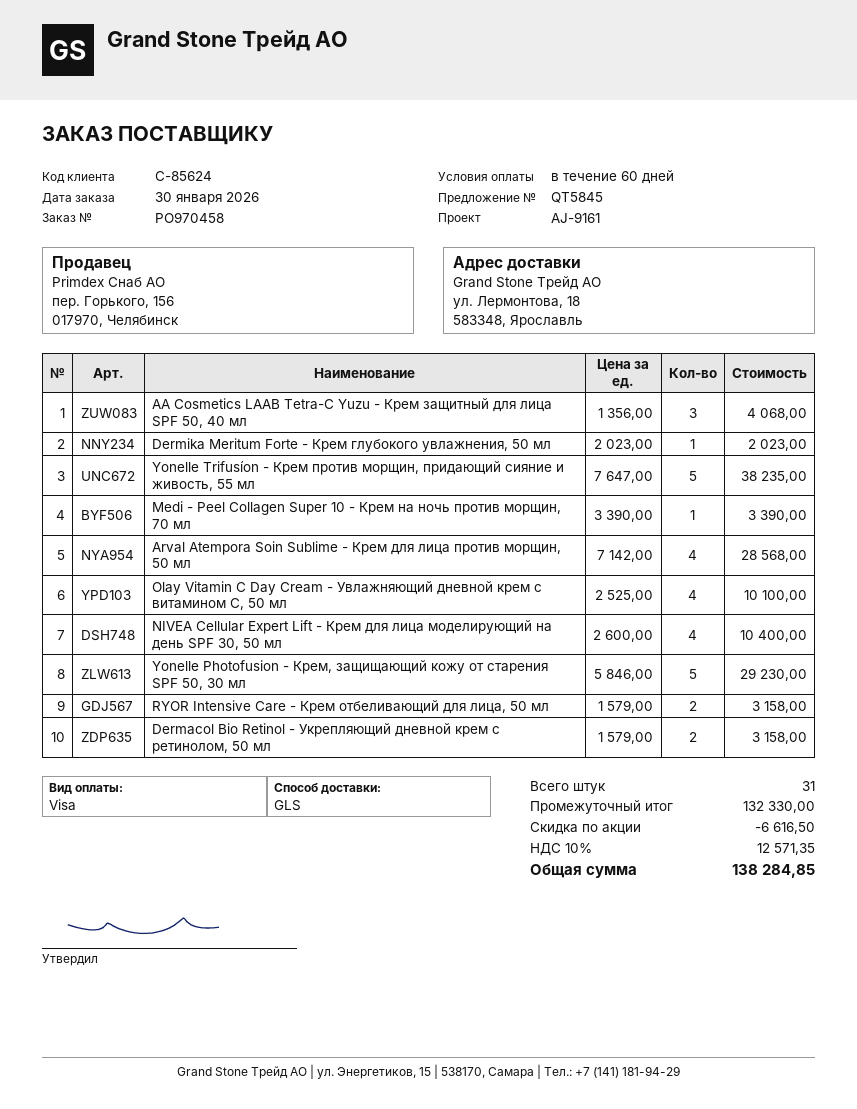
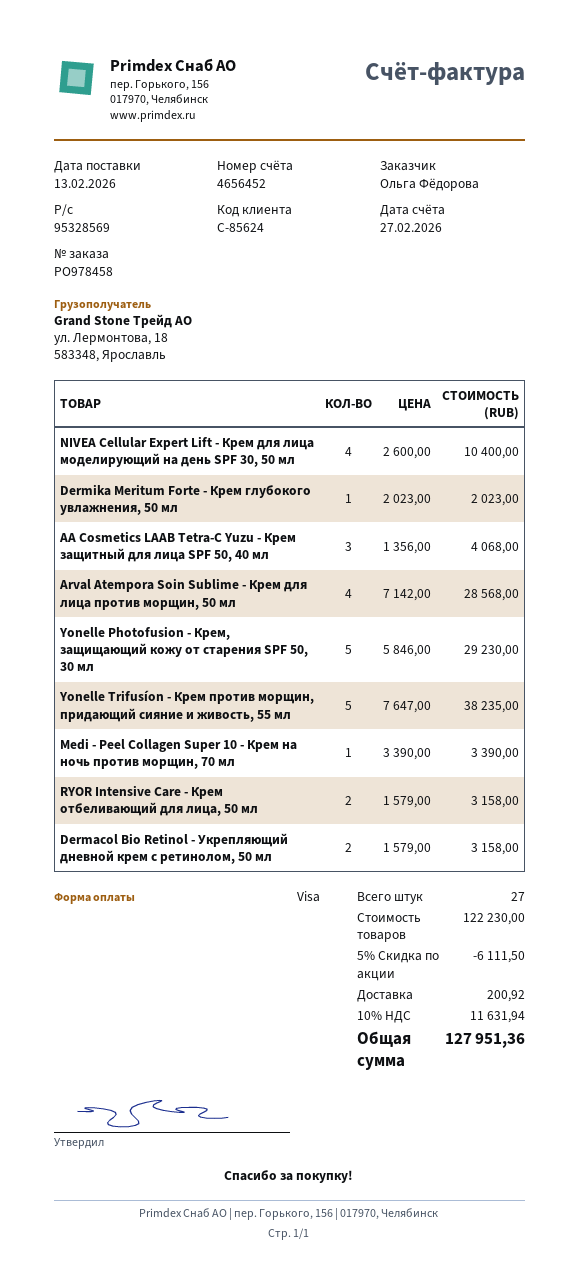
order number: PO970458 -> PO978458
Olay Vitamin C Day Cream - Увлажняющий дневной крем с витамином C, 50 мл: 4 x 2525.00 = 10100.00 -> none
total quantity: 31 -> 27
subtotal: 132330.00 -> 122230.00
discount: 6616.50 -> 6111.50
shipping: none -> 200.92
tax: 10% = 12571.35 -> 10% = 11631.94
total: 138284.85 -> 127951.36

